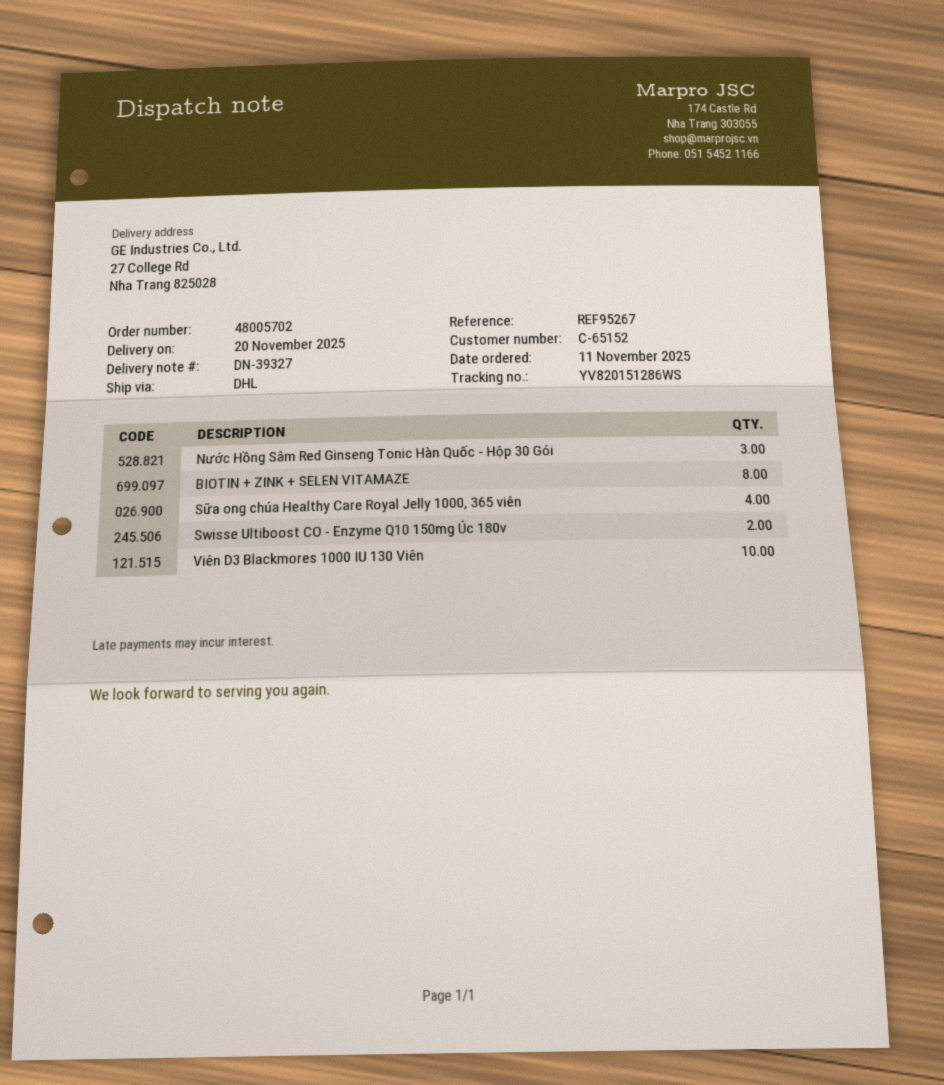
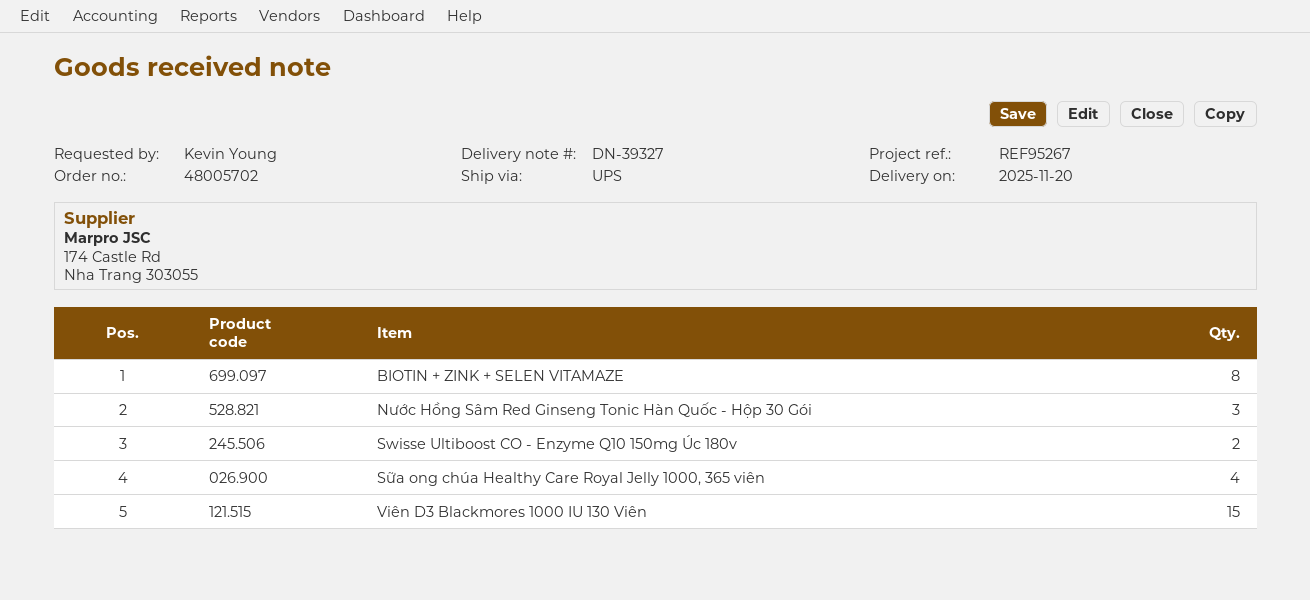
shipping method: DHL -> UPS
Viên D3 Blackmores 1000 IU 130 Viên: 10 -> 15

